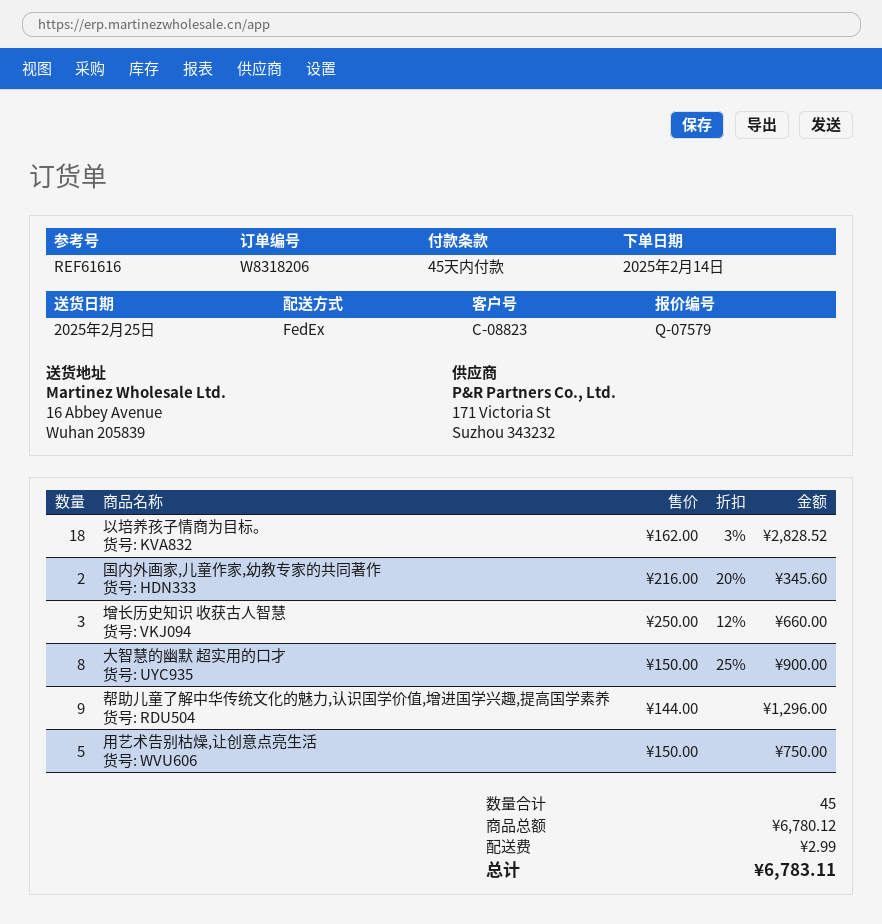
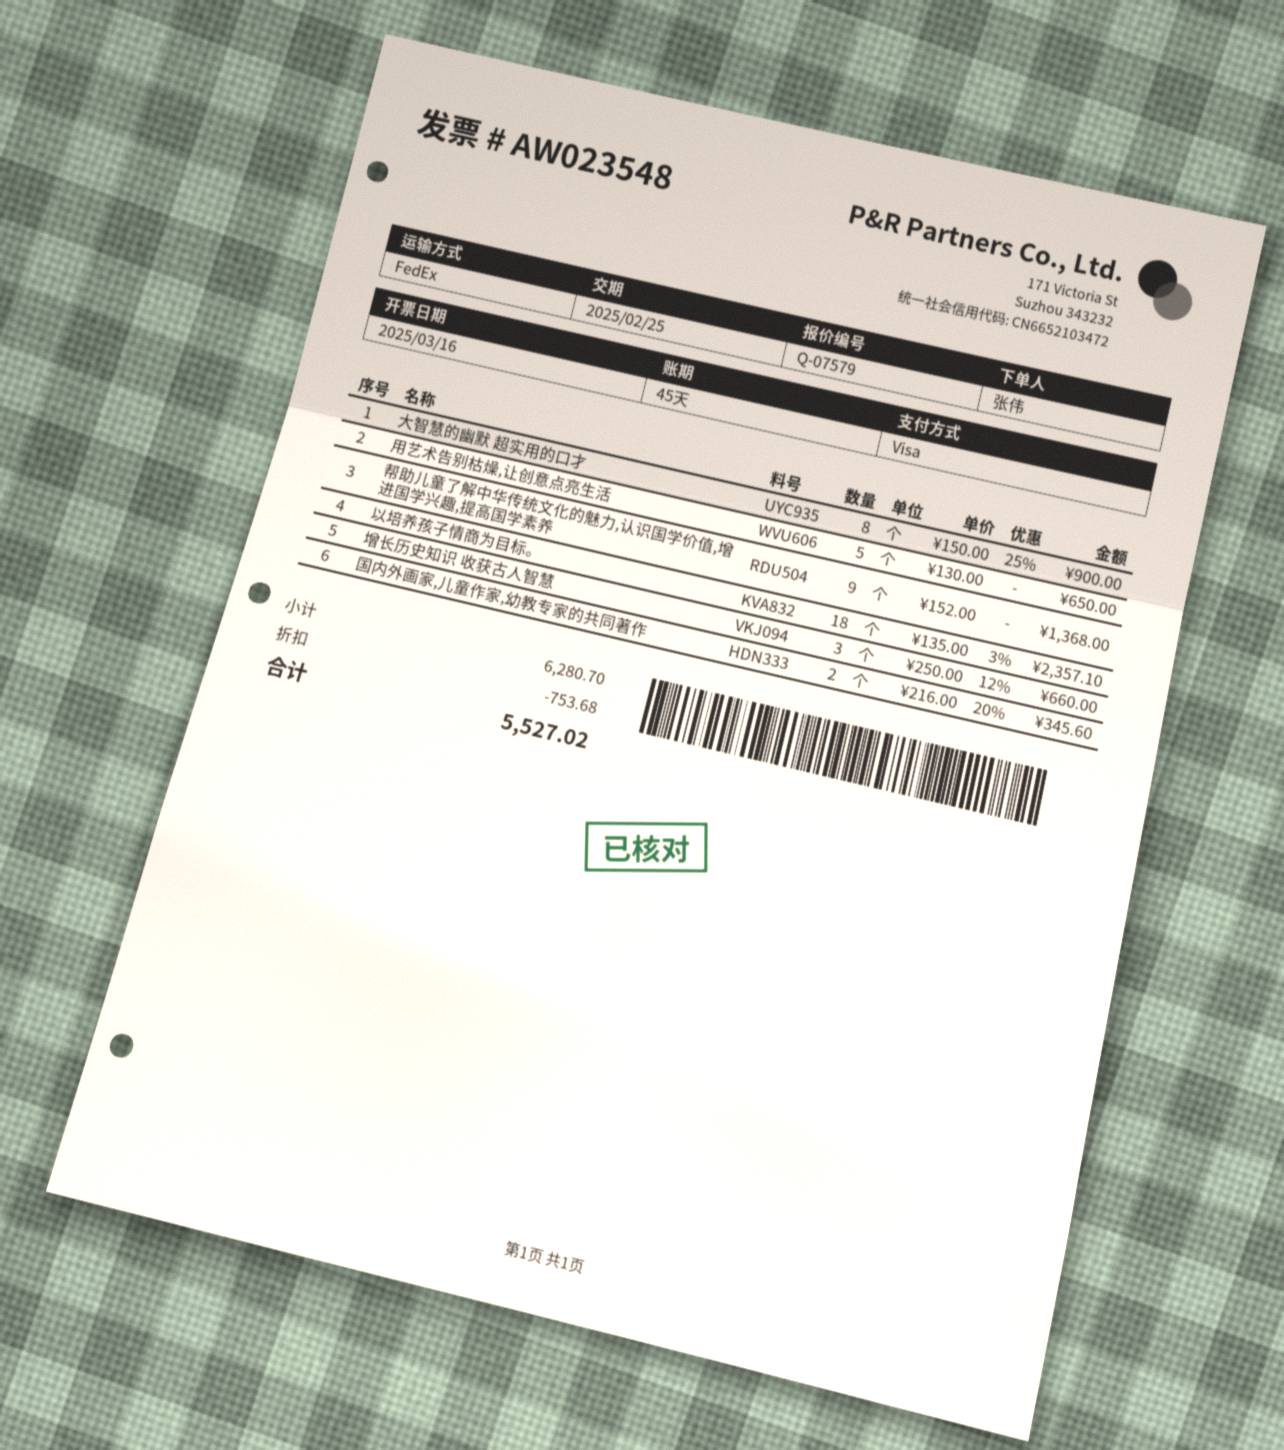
以培养孩子情商为目标。: 18 x 162.00 - 3% = 2828.52 -> 18 x 135.00 - 3% = 2357.10
帮助儿童了解中华传统文化的魅力,认识国学价值,增进国学兴趣,提高国学素养: 9 x 144.00 = 1296.00 -> 9 x 152.00 = 1368.00
用艺术告别枯燥,让创意点亮生活: 5 x 150.00 = 750.00 -> 5 x 130.00 = 650.00
subtotal: 6780.12 -> 6280.70
discount: none -> 753.68
shipping: 2.99 -> none
total: 6783.11 -> 5527.02

